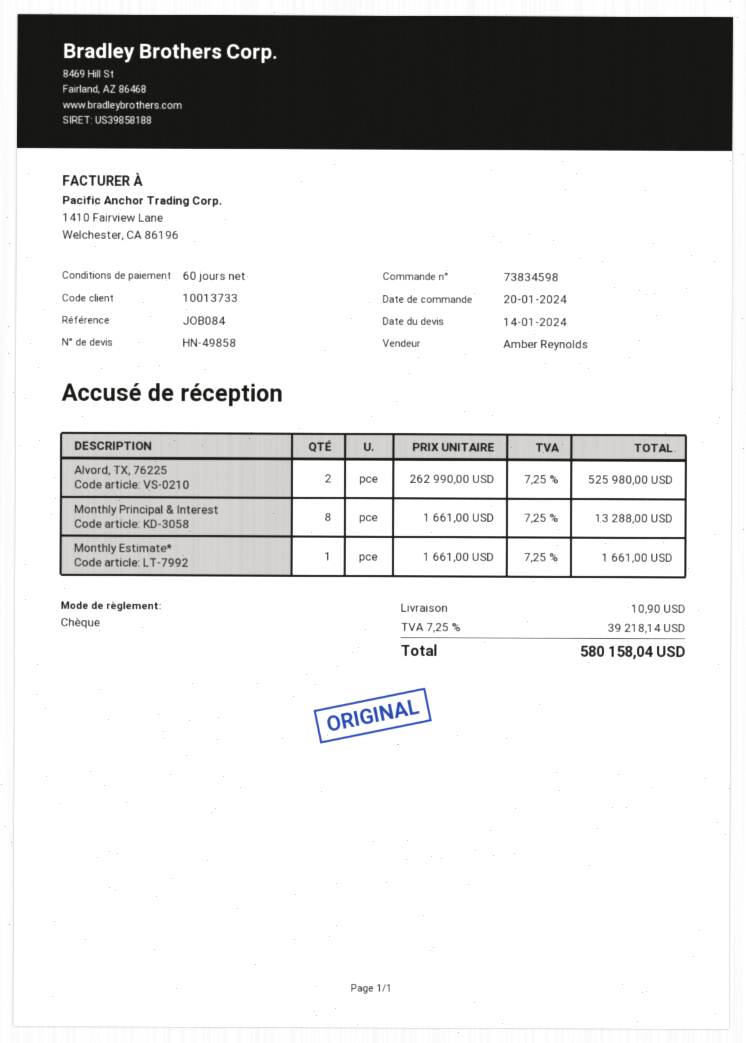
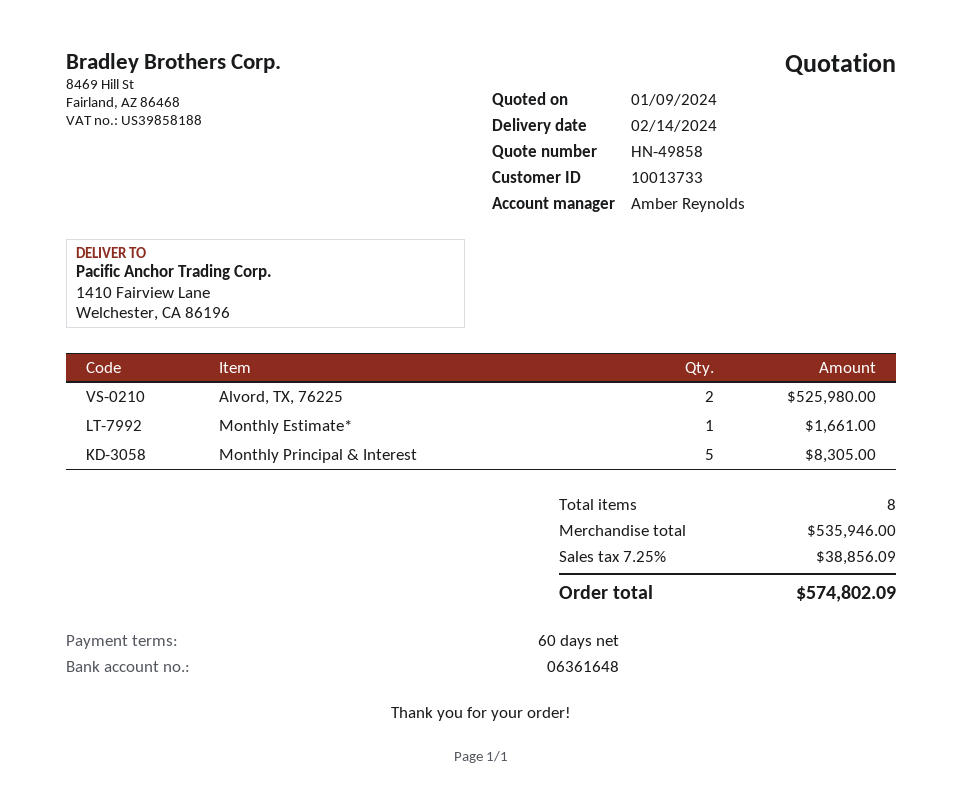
quote date: 2024-01-14 -> 2024-01-09
Monthly Principal & Interest: 8 for 13288.00 -> 5 for 8305.00
shipping: 10.90 -> none
tax: 7.25% = 39218.14 -> 7.25% = 38856.09
total: 580158.04 -> 574802.09

